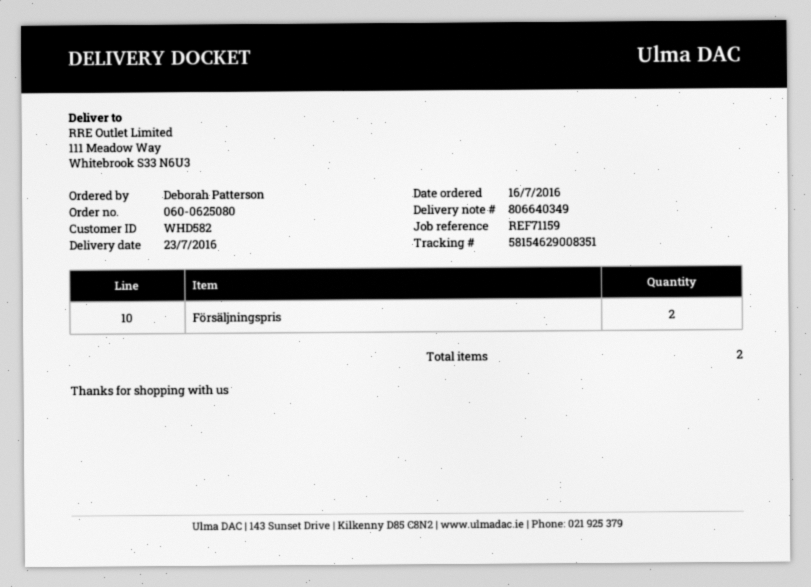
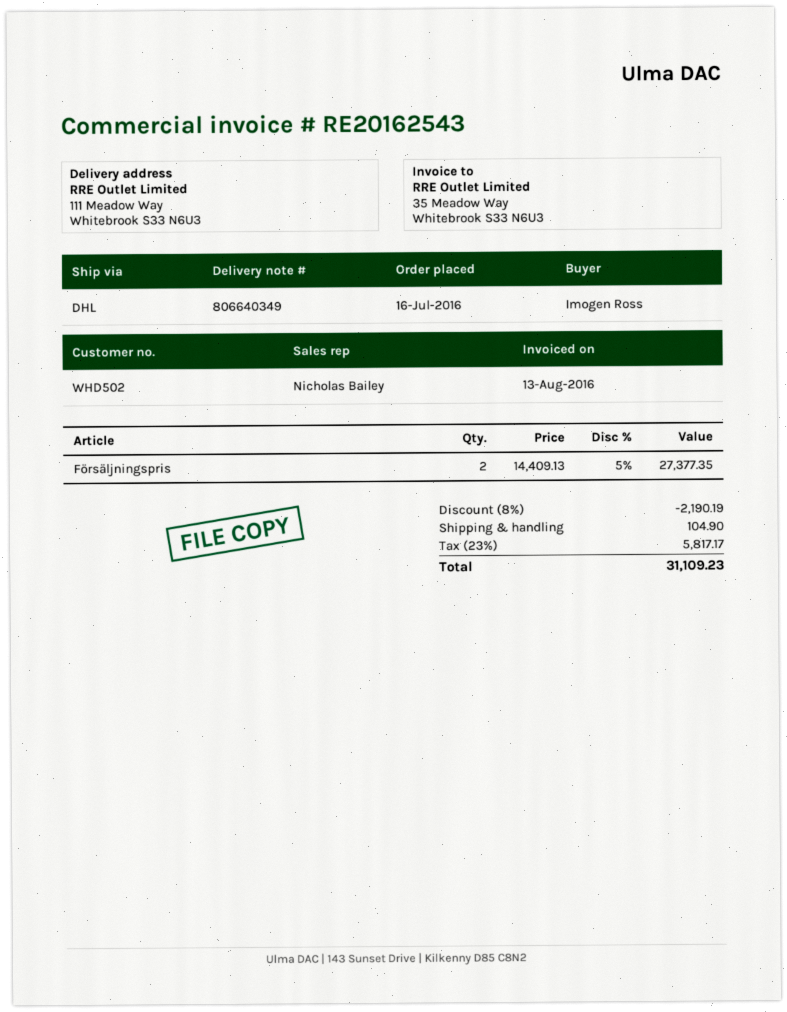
customer number: WHD582 -> WHD502
ordered by: Deborah Patterson -> Imogen Ross

